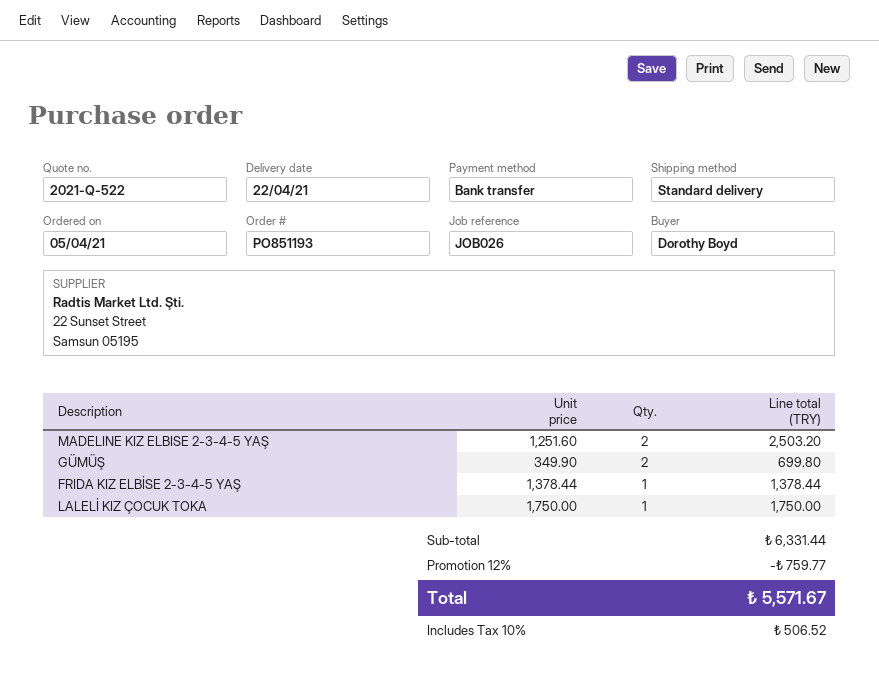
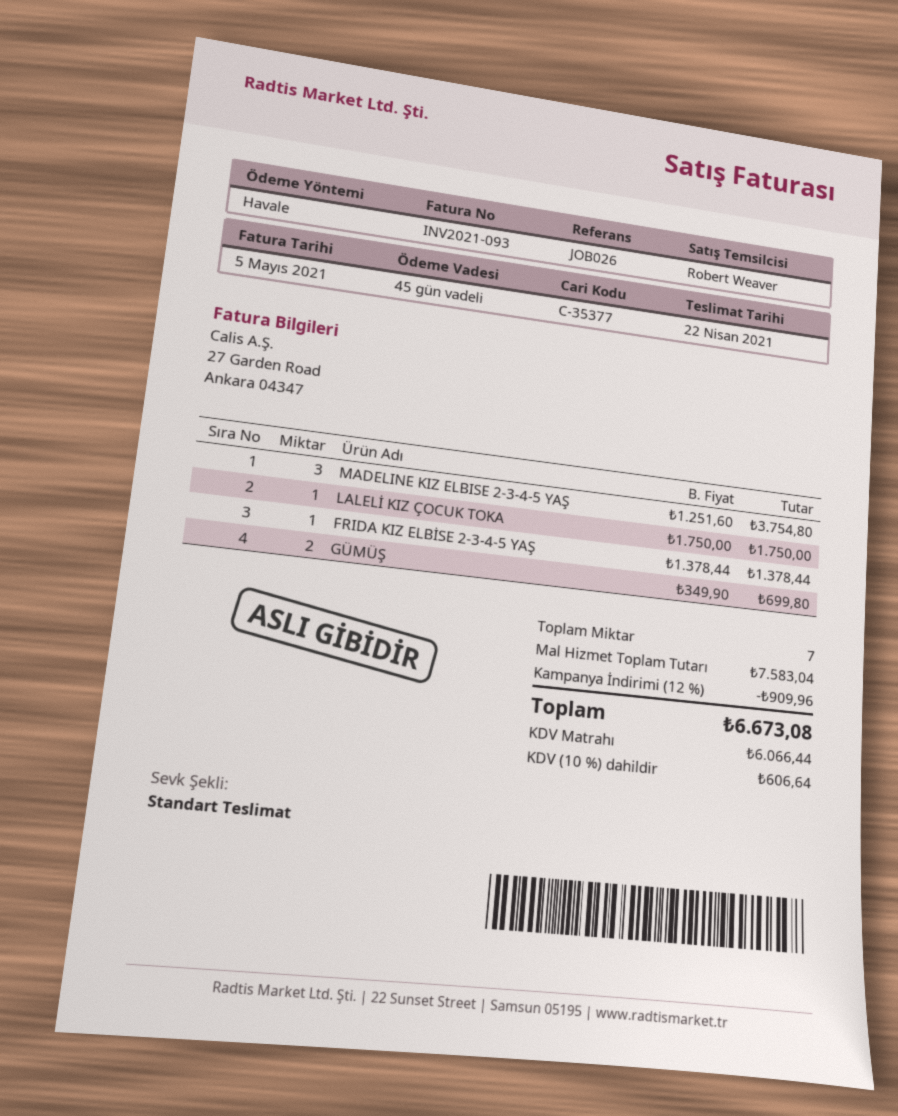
MADELINE KIZ ELBISE 2-3-4-5 YAŞ: 2 x 1251.60 = 2503.20 -> 3 x 1251.60 = 3754.80
subtotal: 6331.44 -> 7583.04
discount: 12% = 759.77 -> 12% = 909.96
tax: 10% = 506.52 -> 10% = 606.64
total: 5571.67 -> 6673.08

